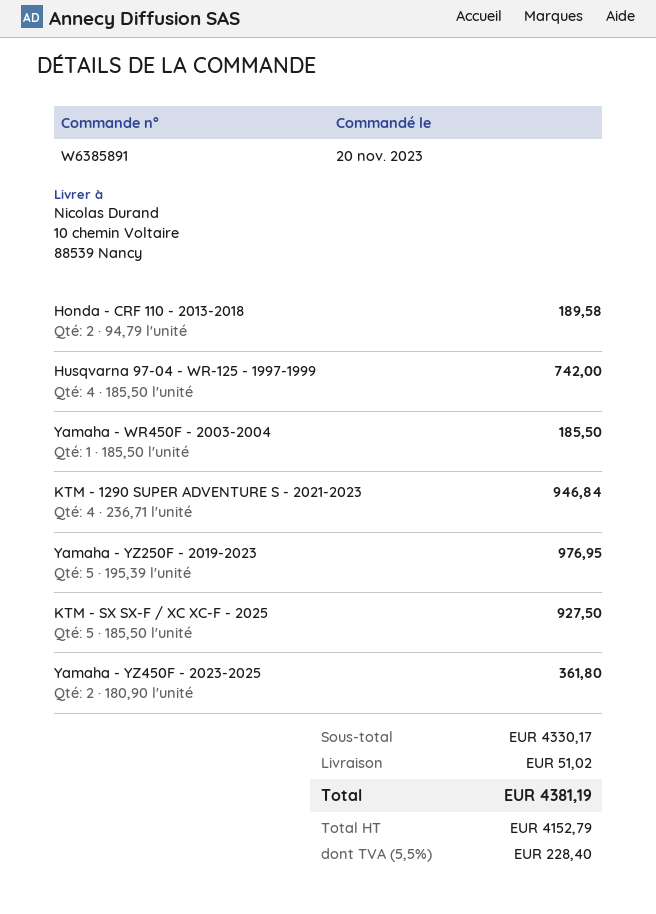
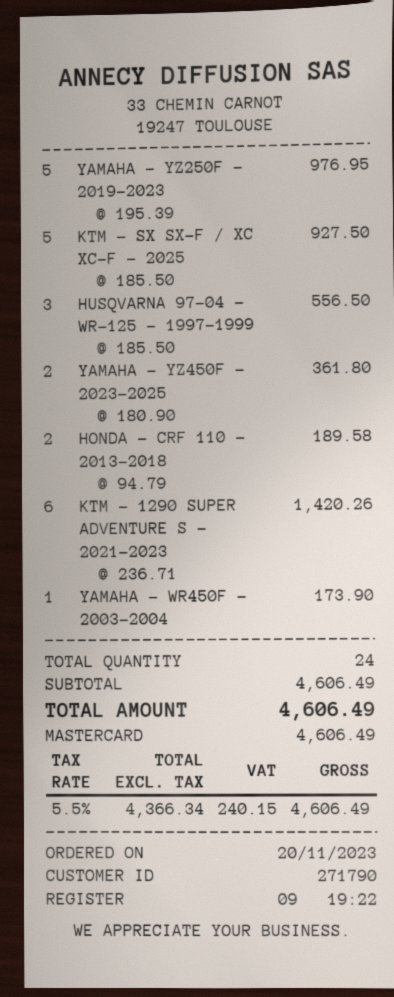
Husqvarna 97-04 - WR-125 - 1997-1999: 4 x 185.50 = 742.00 -> 3 x 185.50 = 556.50
Yamaha - WR450F - 2003-2004: 1 x 185.50 = 185.50 -> 1 x 173.90 = 173.90
KTM - 1290 SUPER ADVENTURE S - 2021-2023: 4 x 236.71 = 946.84 -> 6 x 236.71 = 1420.26
subtotal: 4330.17 -> 4606.49
shipping: 51.02 -> none
net: 4152.79 -> 4366.34
tax: 5.5% = 228.40 -> 5.5% = 240.15
total: 4381.19 -> 4606.49

